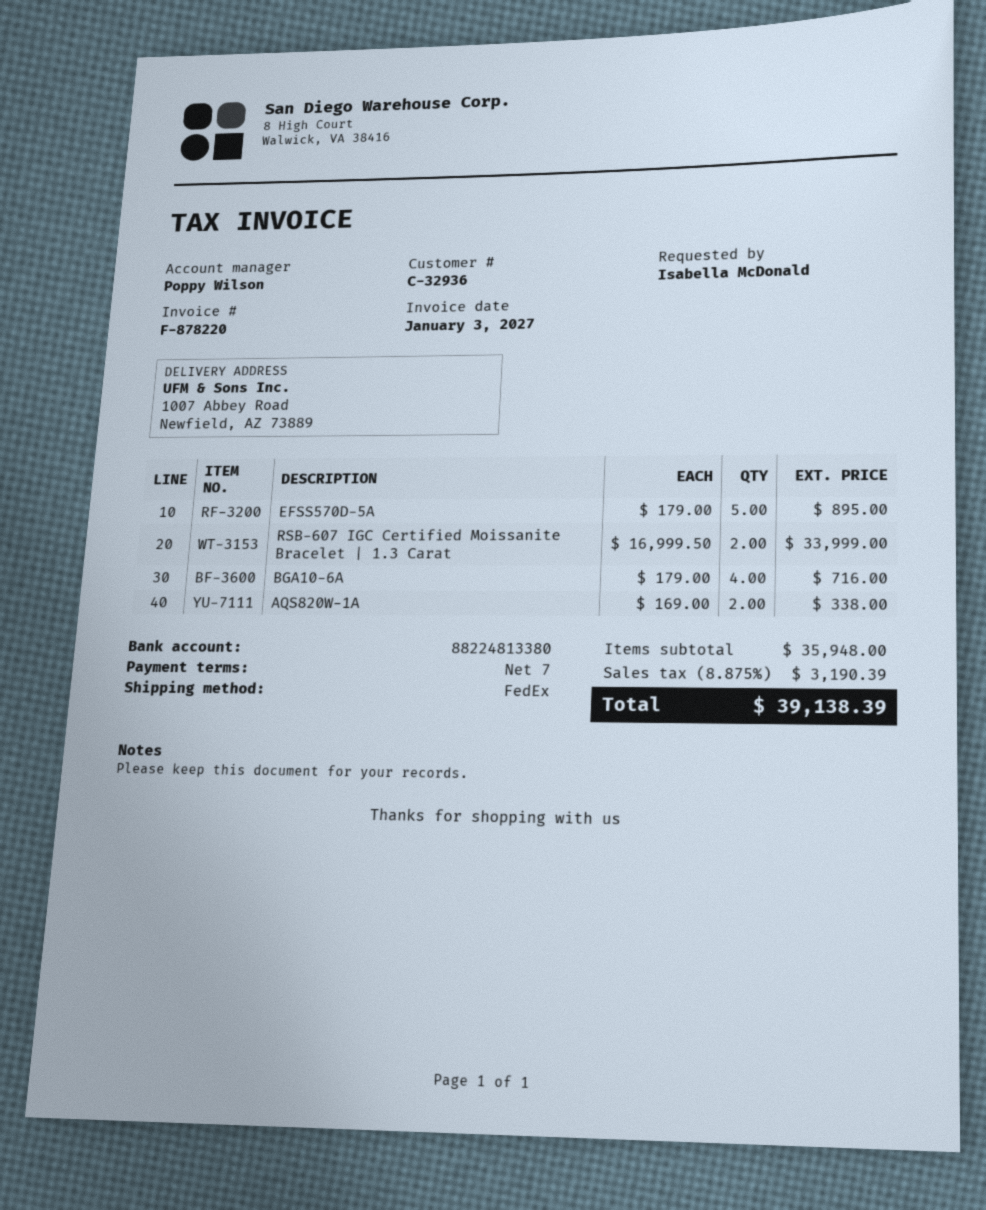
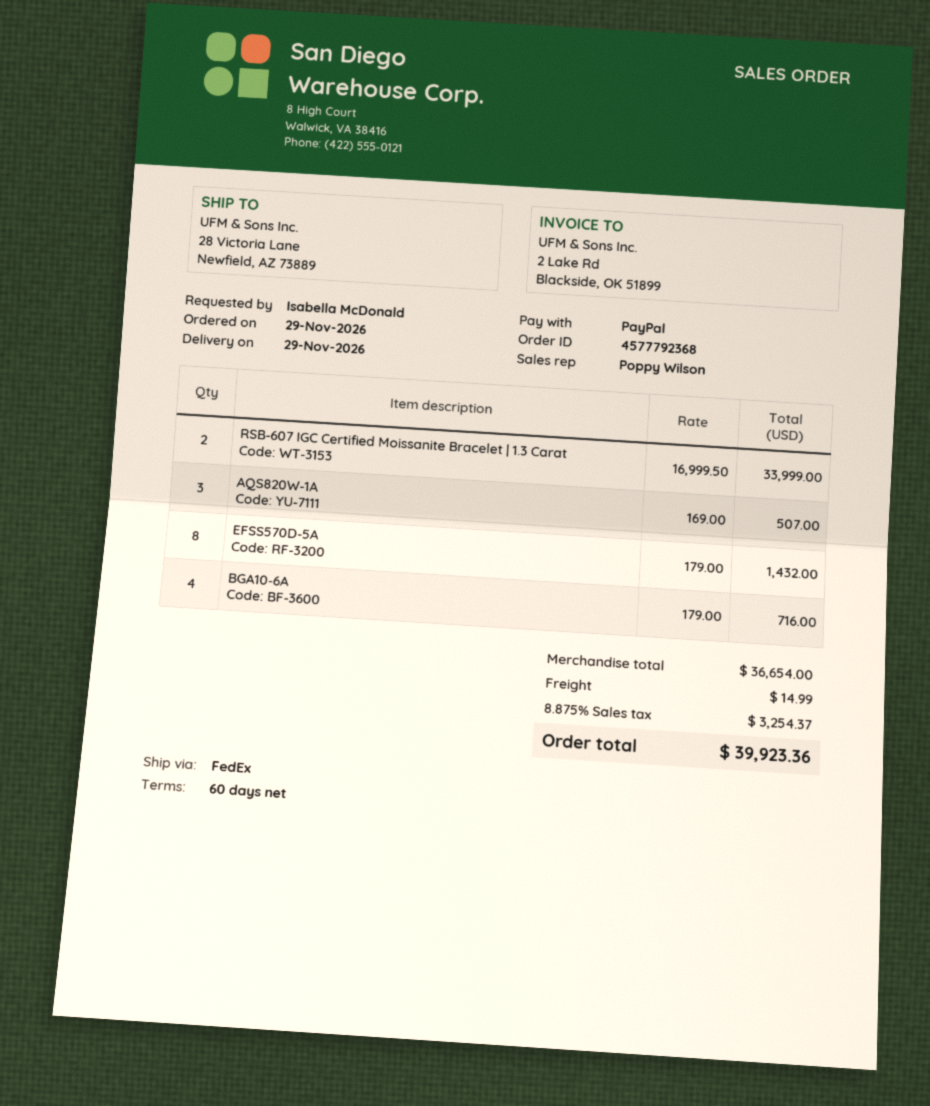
payment terms: 7 days -> 60 days
ship to: 1007 Abbey Road, Newfield, AZ 73889 -> 28 Victoria Lane, Newfield, AZ 73889
EFSS570D-5A: 5 x 179.00 = 895.00 -> 8 x 179.00 = 1432.00
AQS820W-1A: 2 x 169.00 = 338.00 -> 3 x 169.00 = 507.00
subtotal: 35948.00 -> 36654.00
shipping: none -> 14.99
tax: 8.875% = 3190.39 -> 8.875% = 3254.37
total: 39138.39 -> 39923.36

